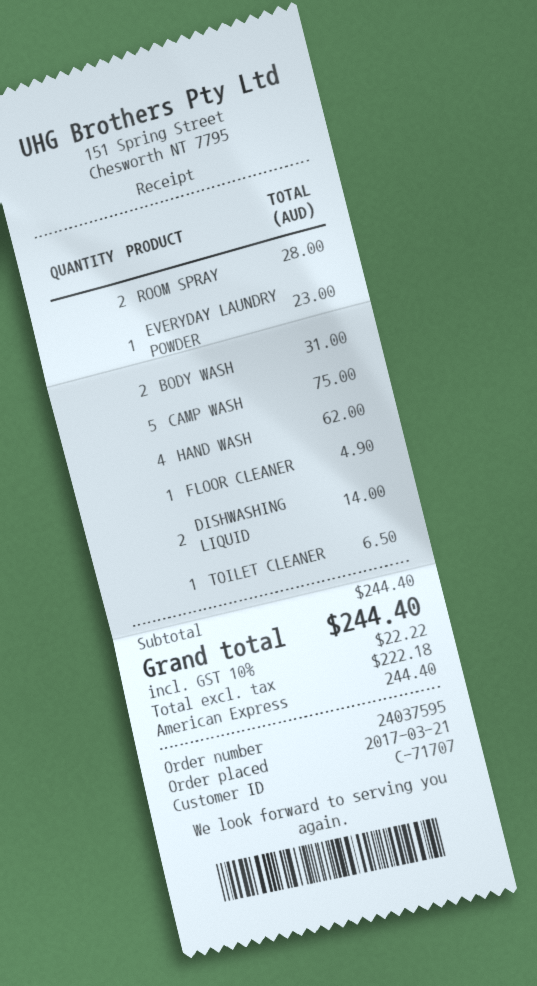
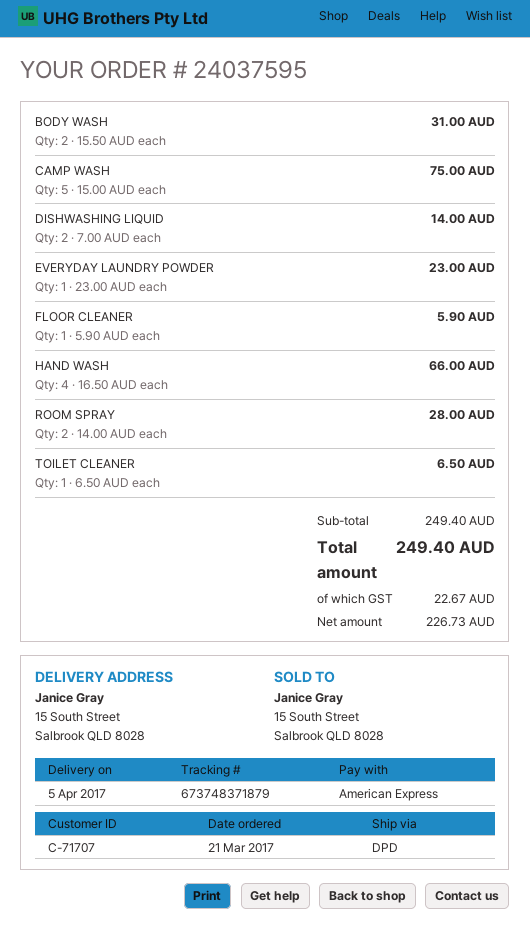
HAND WASH: 4 for 62.00 -> 4 for 66.00
FLOOR CLEANER: 1 for 4.90 -> 1 for 5.90
subtotal: 244.40 -> 249.40
net: 222.18 -> 226.73
tax: 22.22 -> 22.67
total: 244.40 -> 249.40

